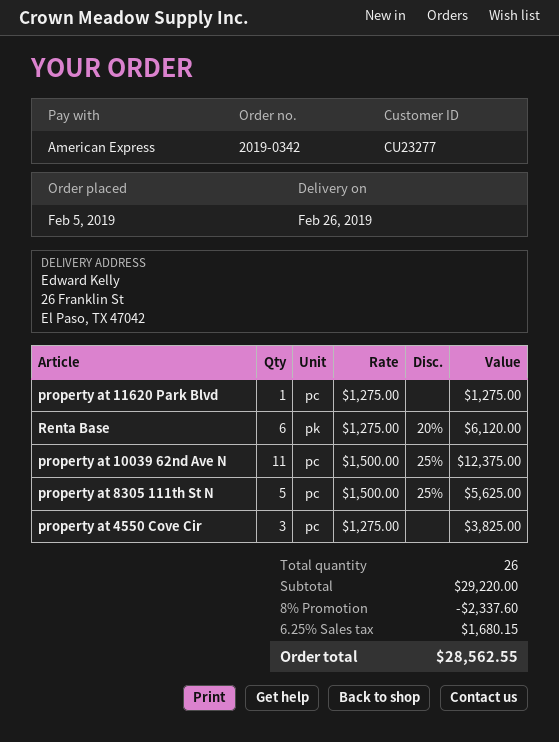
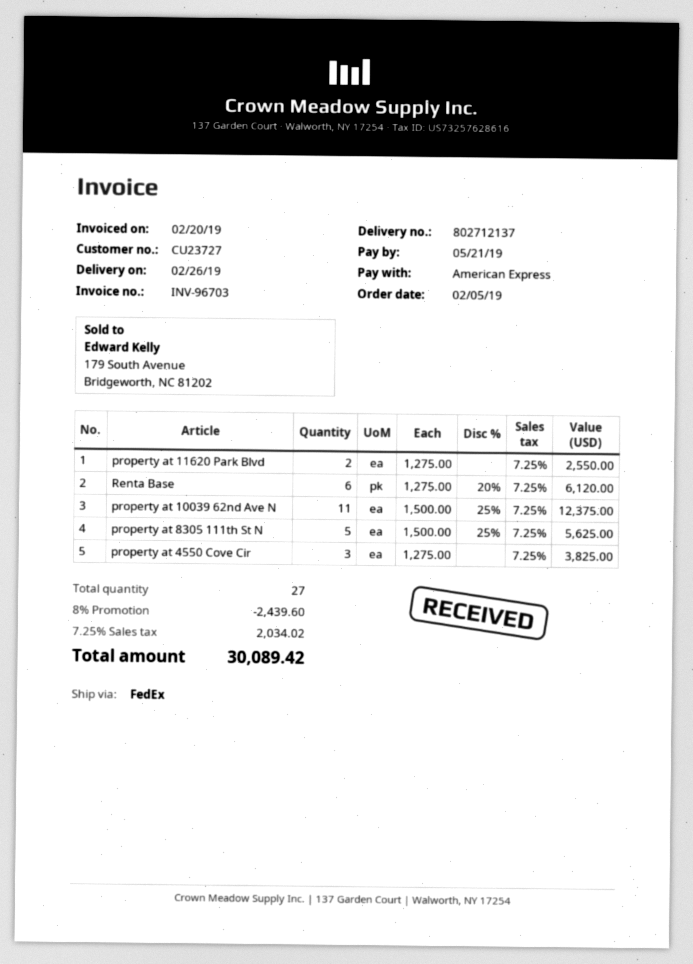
customer number: CU23277 -> CU23727
property at 11620 Park Blvd: 1 x 1275.00 = 1275.00 -> 2 x 1275.00 = 2550.00
total quantity: 26 -> 27
discount: 8% = 2337.60 -> 8% = 2439.60
tax: 6.25% = 1680.15 -> 7.25% = 2034.02
total: 28562.55 -> 30089.42

